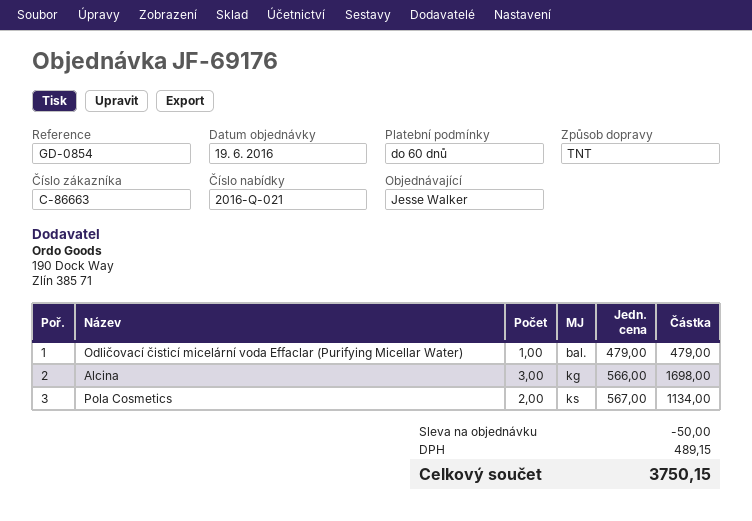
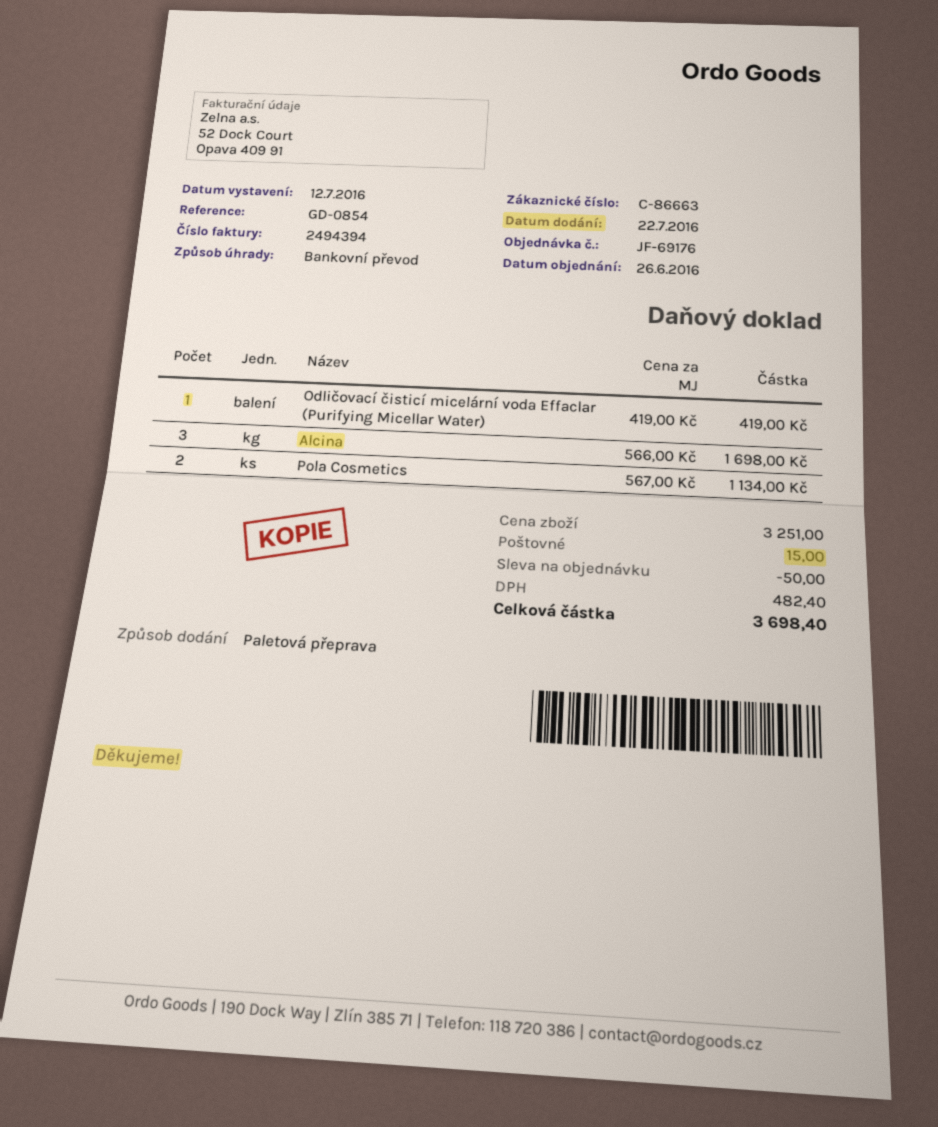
order date: 2016-06-19 -> 2016-06-26
shipping method: TNT -> pallet freight
Odličovací čisticí micelární voda Effaclar (Purifying Micellar Water): 1 x 479.00 = 479.00 -> 1 x 419.00 = 419.00
shipping: none -> 15.00
tax: 489.15 -> 482.40
total: 3750.15 -> 3698.40

